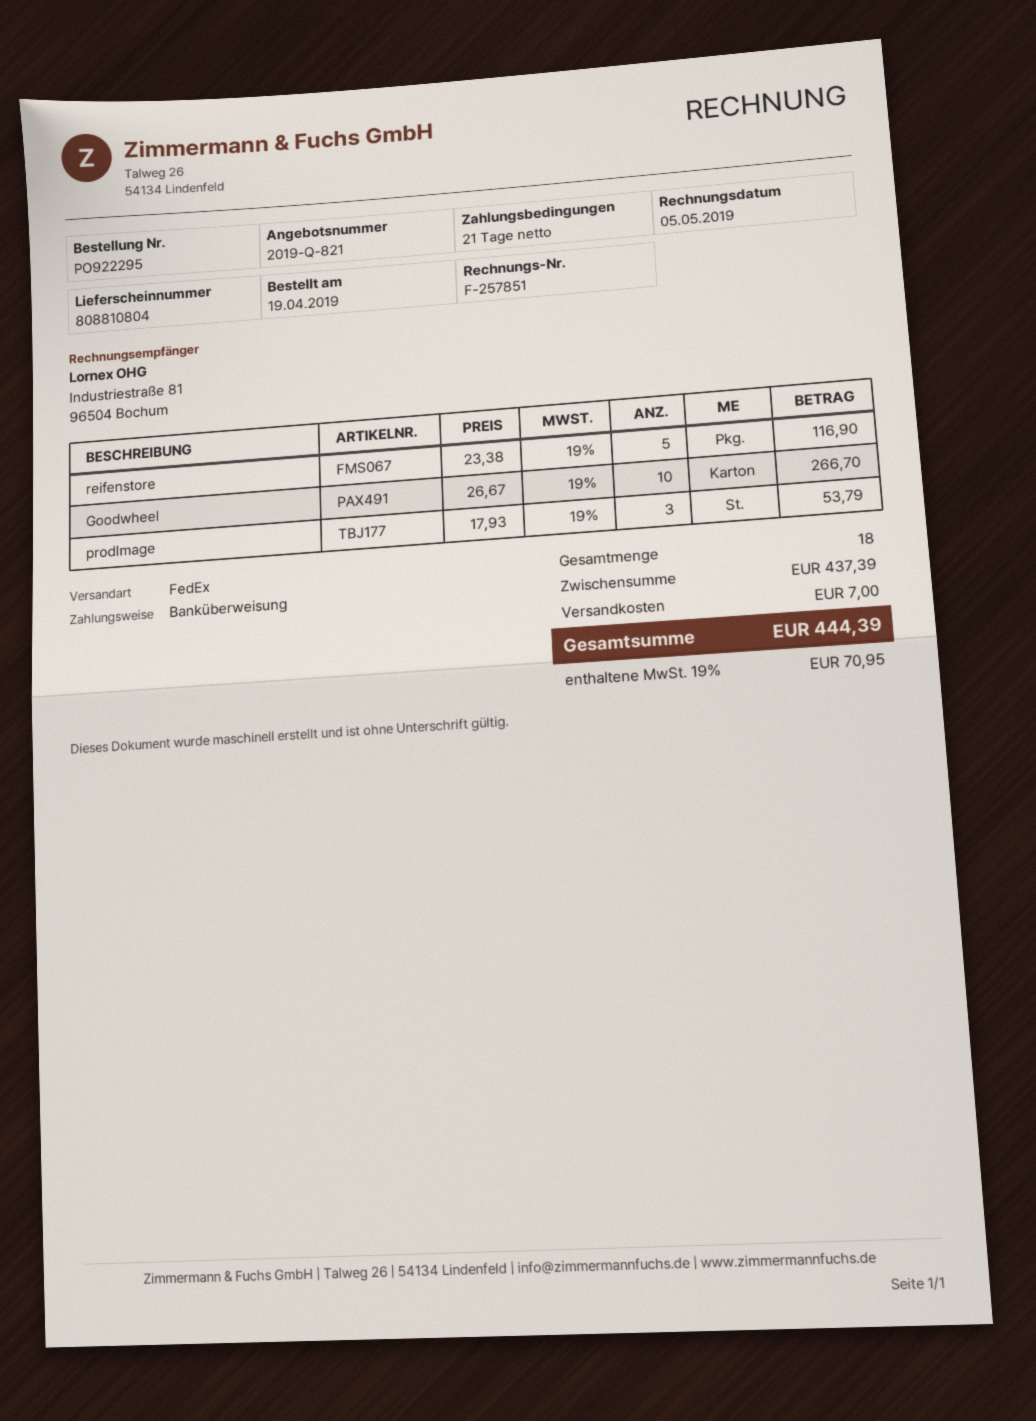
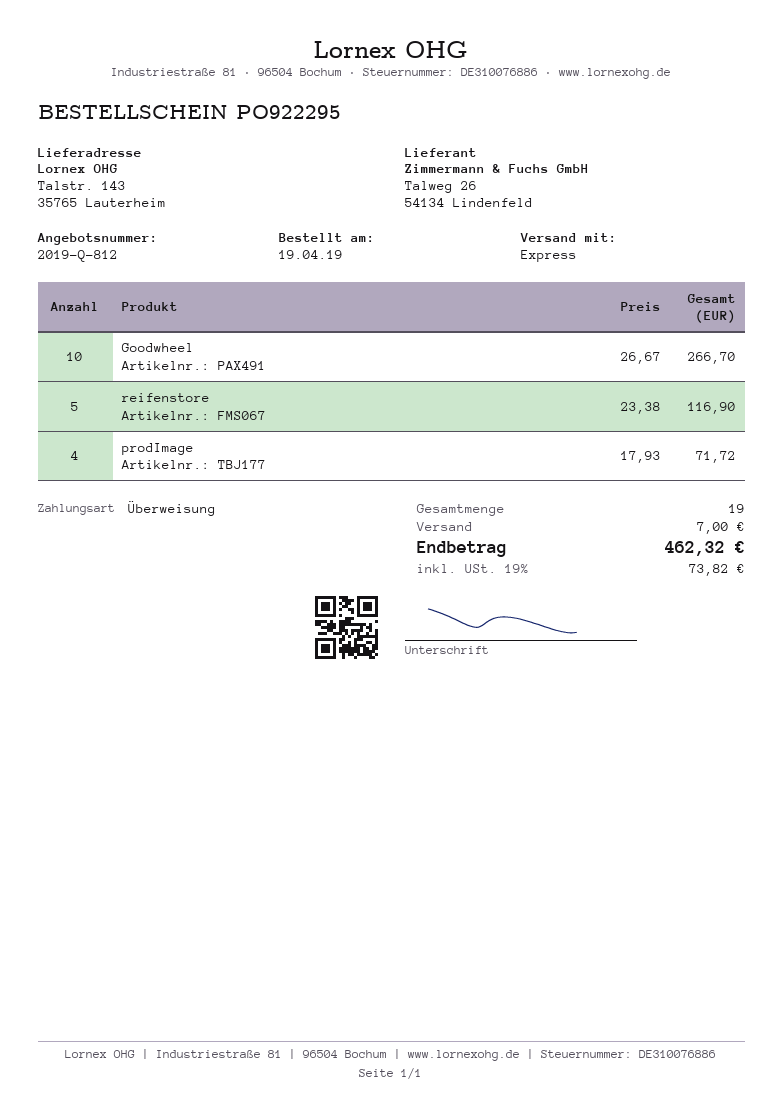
quote number: 2019-Q-821 -> 2019-Q-812
shipping method: FedEx -> express
prodImage: 3 x 17.93 = 53.79 -> 4 x 17.93 = 71.72
total quantity: 18 -> 19
tax: 19% = 70.95 -> 19% = 73.82
total: 444.39 -> 462.32

